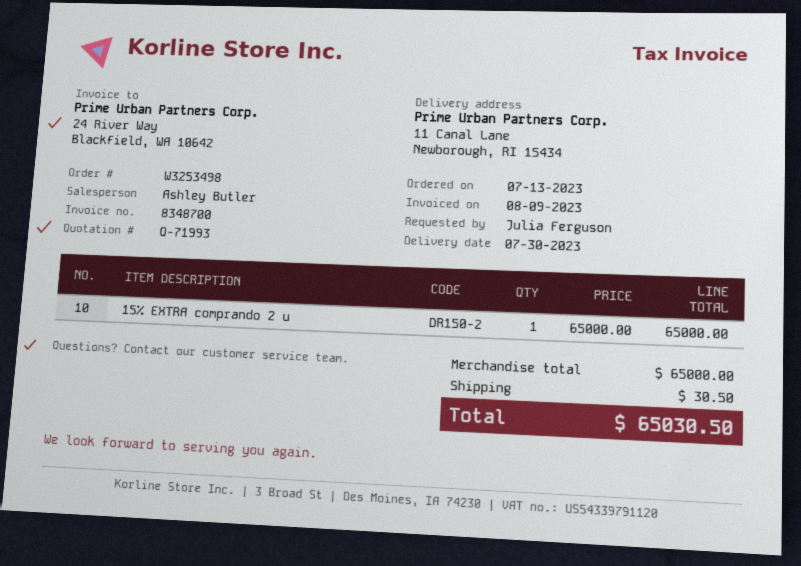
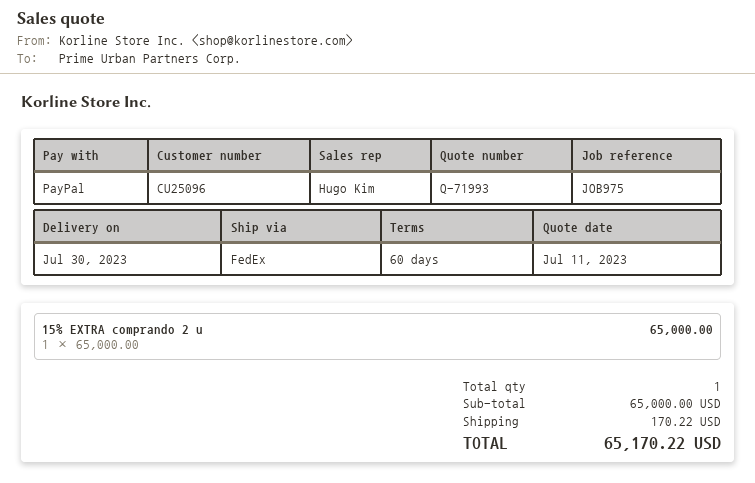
sales rep: Ashley Butler -> Hugo Kim
shipping: 30.50 -> 170.22
total: 65030.50 -> 65170.22

